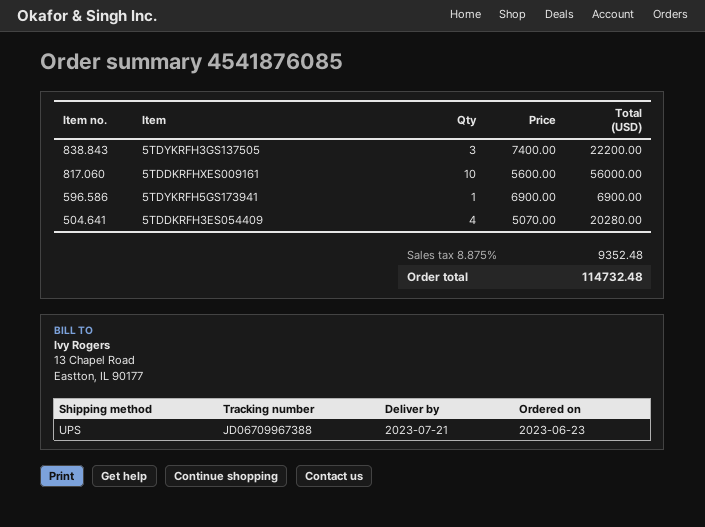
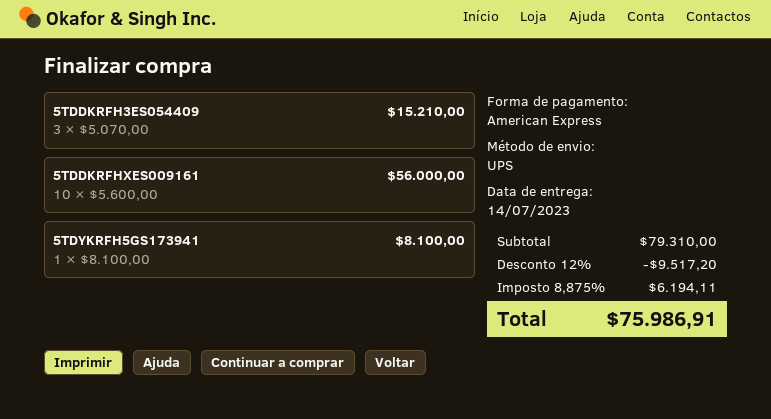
delivery date: 2023-07-21 -> 2023-07-14
5TDYKRFH3GS137505: 3 x 7400.00 = 22200.00 -> none
5TDYKRFH5GS173941: 1 x 6900.00 = 6900.00 -> 1 x 8100.00 = 8100.00
5TDDKRFH3ES054409: 4 x 5070.00 = 20280.00 -> 3 x 5070.00 = 15210.00
discount: none -> 12% = 9517.20
tax: 8.875% = 9352.48 -> 8.875% = 6194.11
total: 114732.48 -> 75986.91

